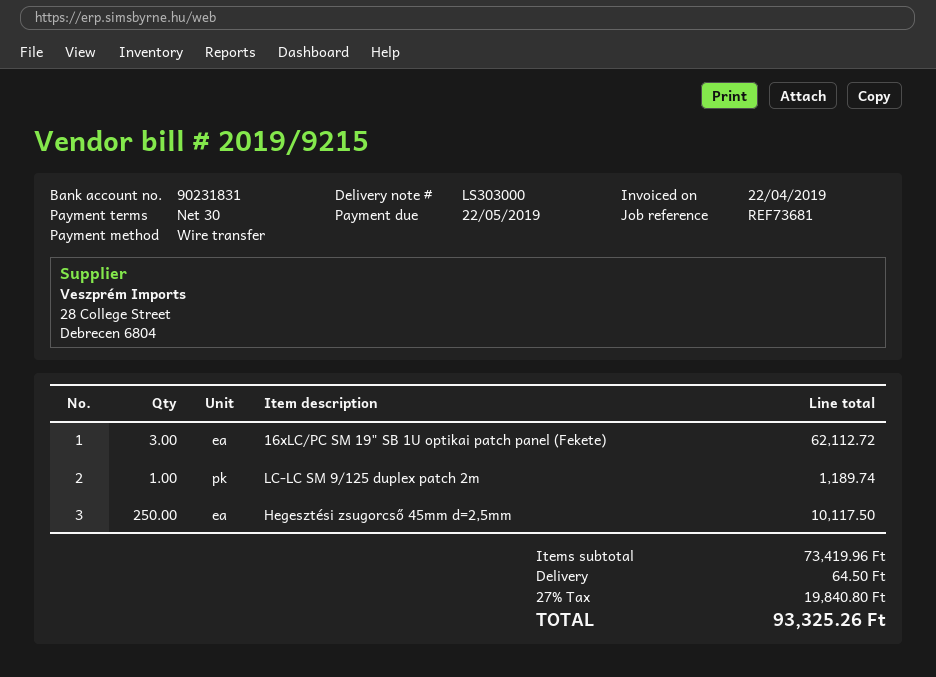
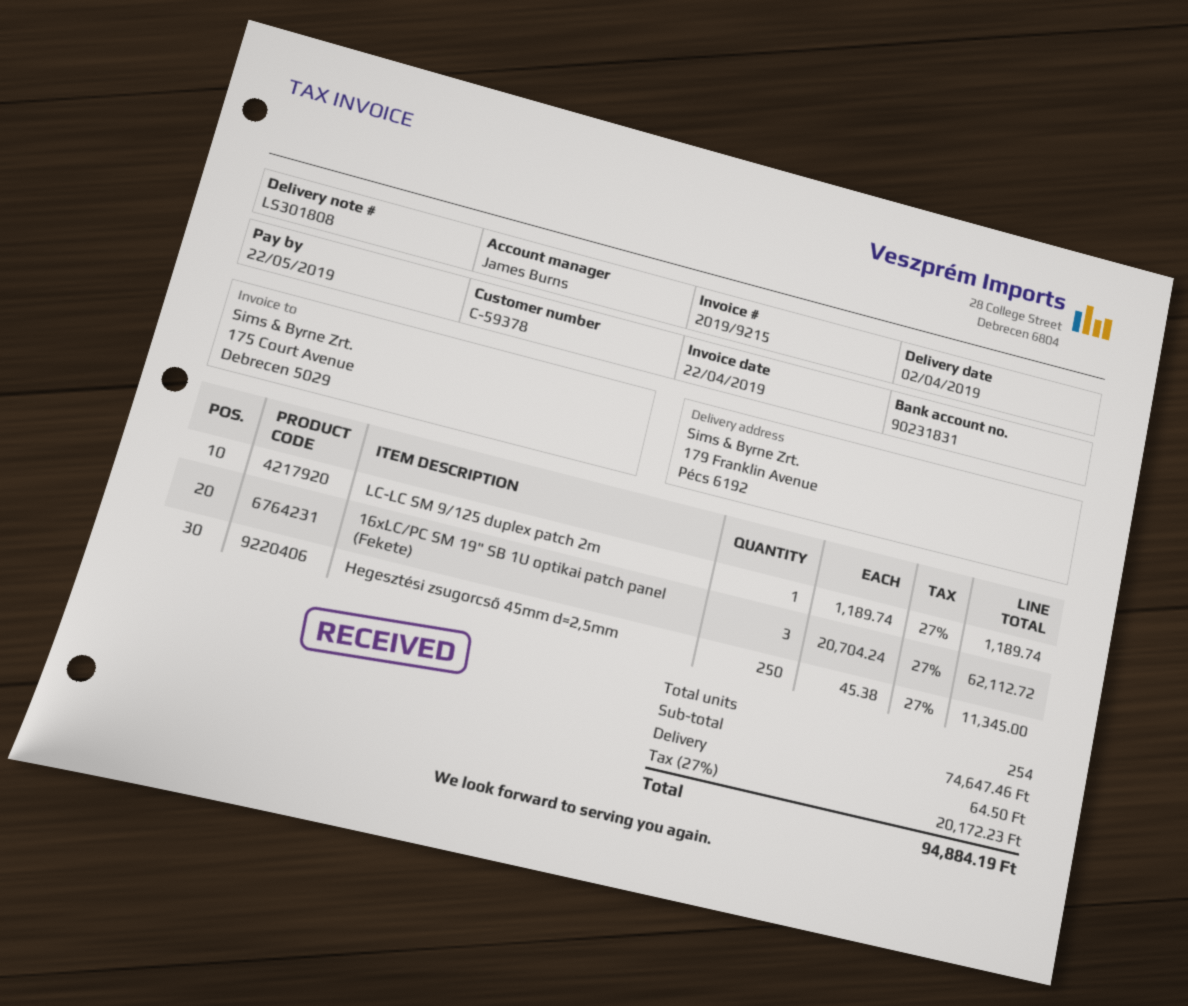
delivery note number: LS303000 -> LS301808
Hegesztési zsugorcső 45mm d=2,5mm: 250 for 10117.50 -> 250 for 11345.00
subtotal: 73419.96 -> 74647.46
tax: 27% = 19840.80 -> 27% = 20172.23
total: 93325.26 -> 94884.19

